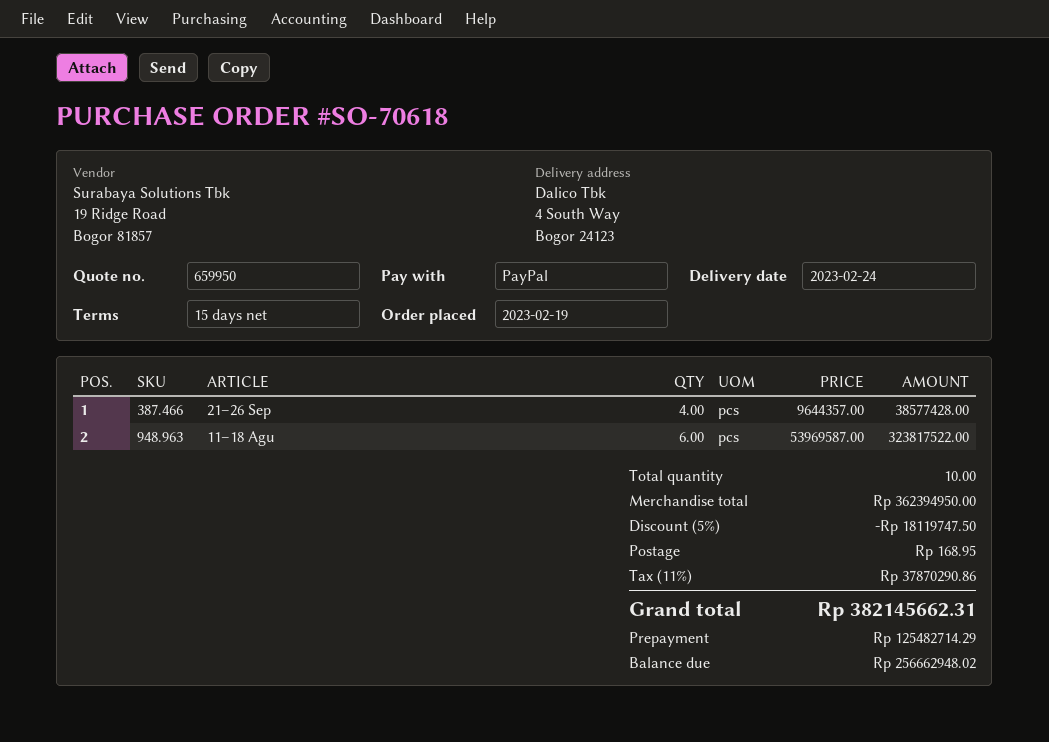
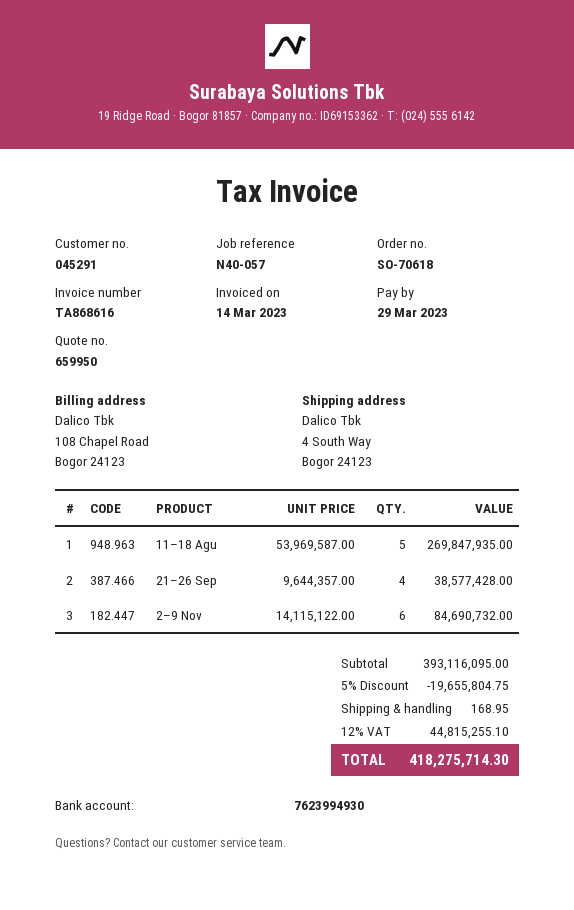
11–18 Agu: 6 x 53969587.00 = 323817522.00 -> 5 x 53969587.00 = 269847935.00
2–9 Nov: none -> 6 x 14115122.00 = 84690732.00
subtotal: 362394950.00 -> 393116095.00
discount: 5% = 18119747.50 -> 5% = 19655804.75
tax: 11% = 37870290.86 -> 12% = 44815255.10
total: 382145662.31 -> 418275714.30

